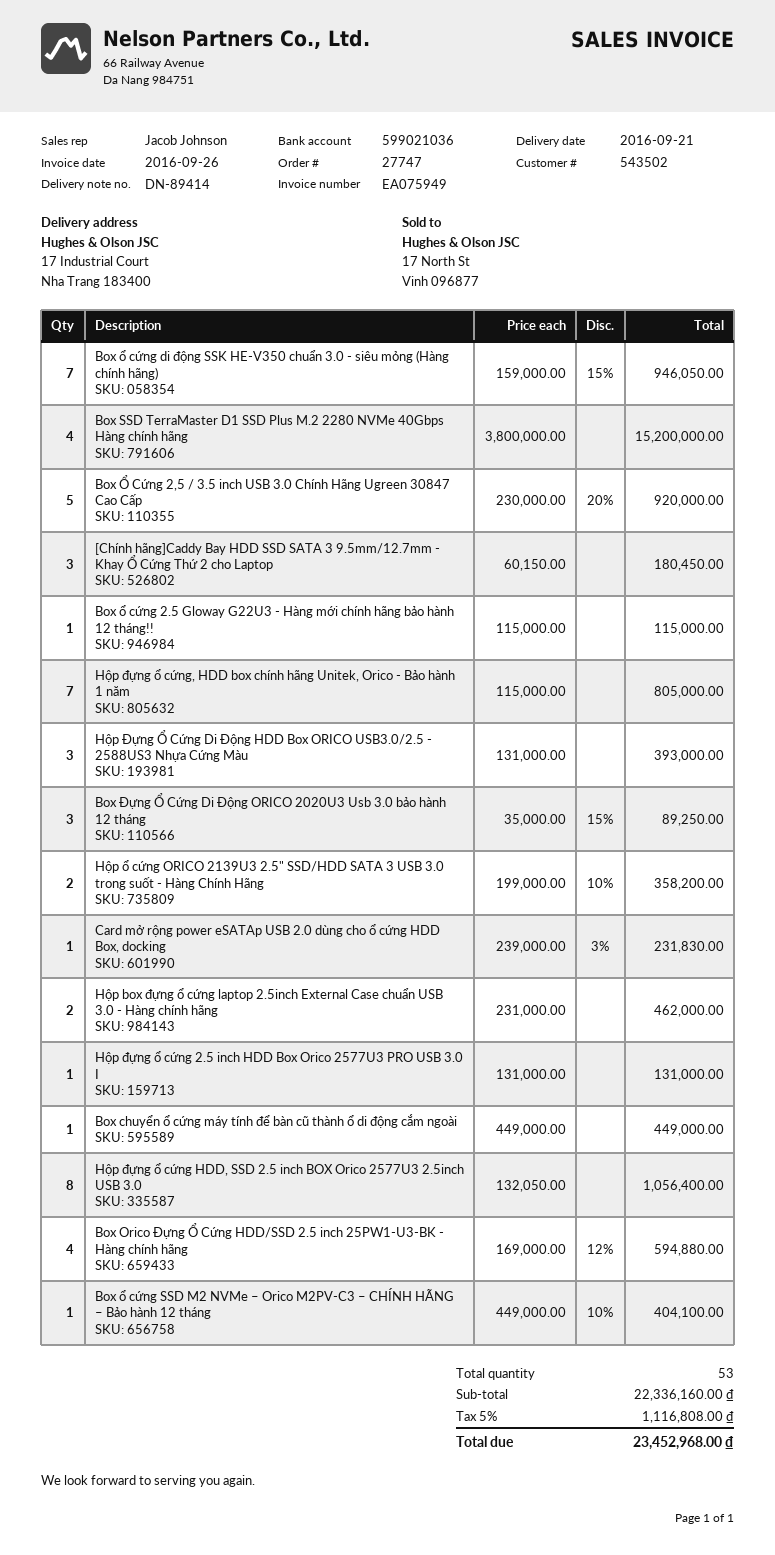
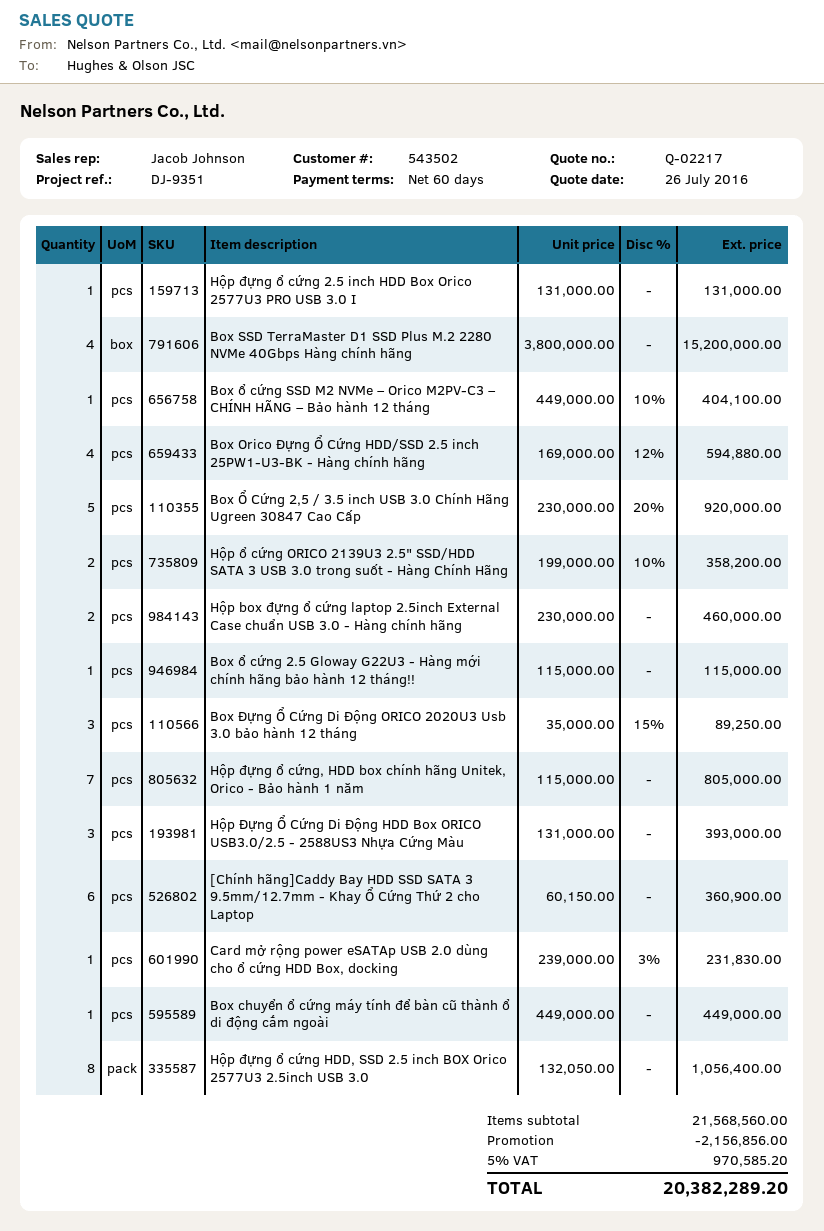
Box ổ cứng di động SSK HE-V350 chuẩn 3.0 - siêu mỏng (Hàng chính hãng): 7 x 159000.00 - 15% = 946050.00 -> none
[Chính hãng]Caddy Bay HDD SSD SATA 3 9.5mm/12.7mm - Khay Ổ Cứng Thứ 2 cho Laptop: 3 x 60150.00 = 180450.00 -> 6 x 60150.00 = 360900.00
Hộp box đựng ổ cứng laptop 2.5inch External Case chuẩn USB 3.0 - Hàng chính hãng: 2 x 231000.00 = 462000.00 -> 2 x 230000.00 = 460000.00
subtotal: 22336160.00 -> 21568560.00
discount: none -> 2156856.00
tax: 5% = 1116808.00 -> 5% = 970585.20
total: 23452968.00 -> 20382289.20

